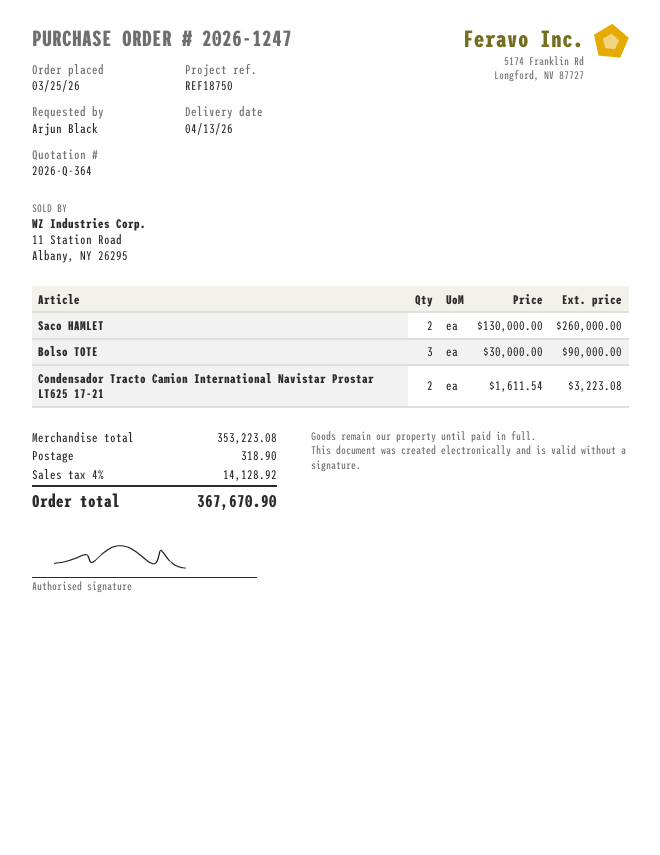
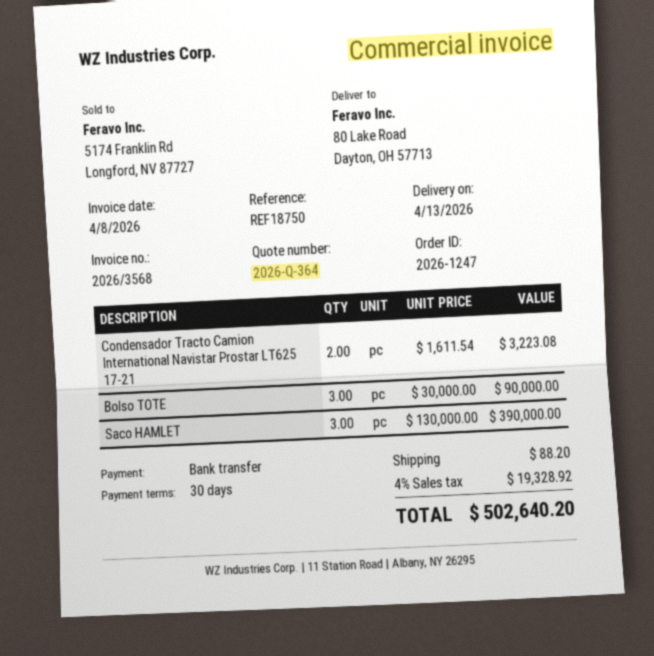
Saco HAMLET: 2 x 130000.00 = 260000.00 -> 3 x 130000.00 = 390000.00
shipping: 318.90 -> 88.20
tax: 4% = 14128.92 -> 4% = 19328.92
total: 367670.90 -> 502640.20

